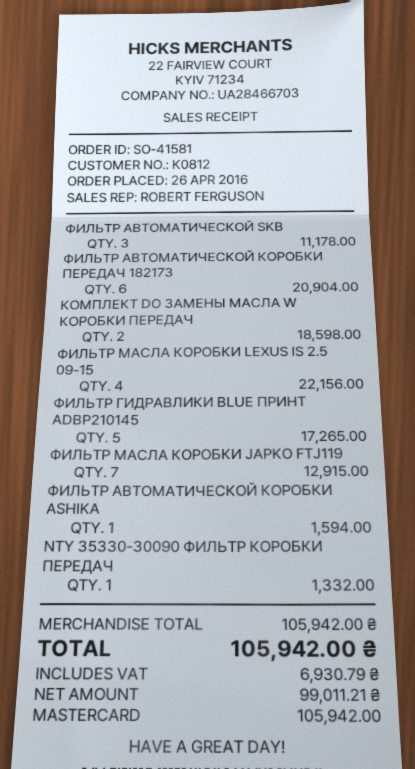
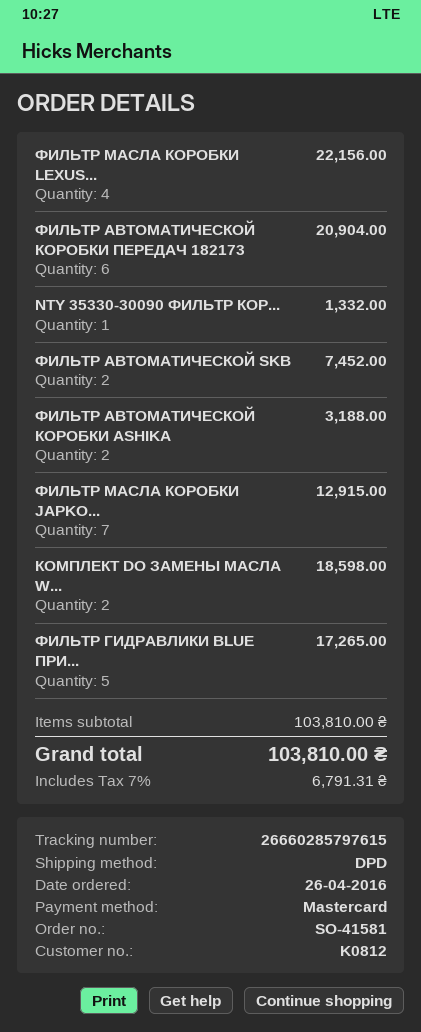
ФИЛЬТР АВТОМАТИЧЕСКОЙ SKB: 3 for 11178.00 -> 2 for 7452.00
ФИЛЬТР АВТОМАТИЧЕСКОЙ КОРОБКИ ASHIKA: 1 for 1594.00 -> 2 for 3188.00
subtotal: 105942.00 -> 103810.00
tax: 6930.79 -> 6791.31
total: 105942.00 -> 103810.00

